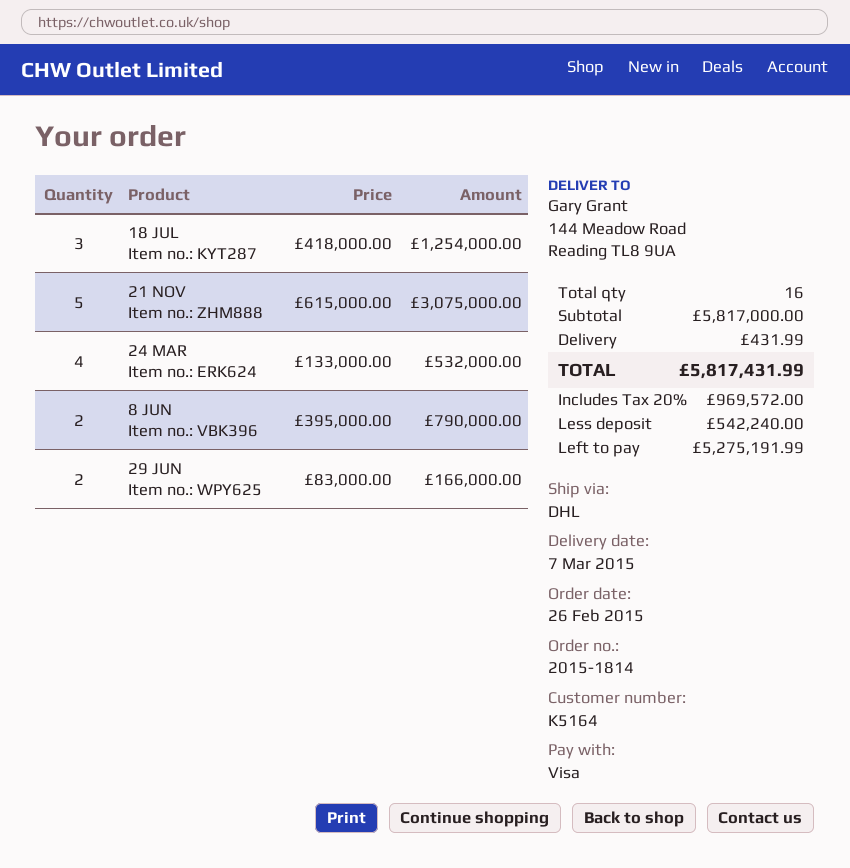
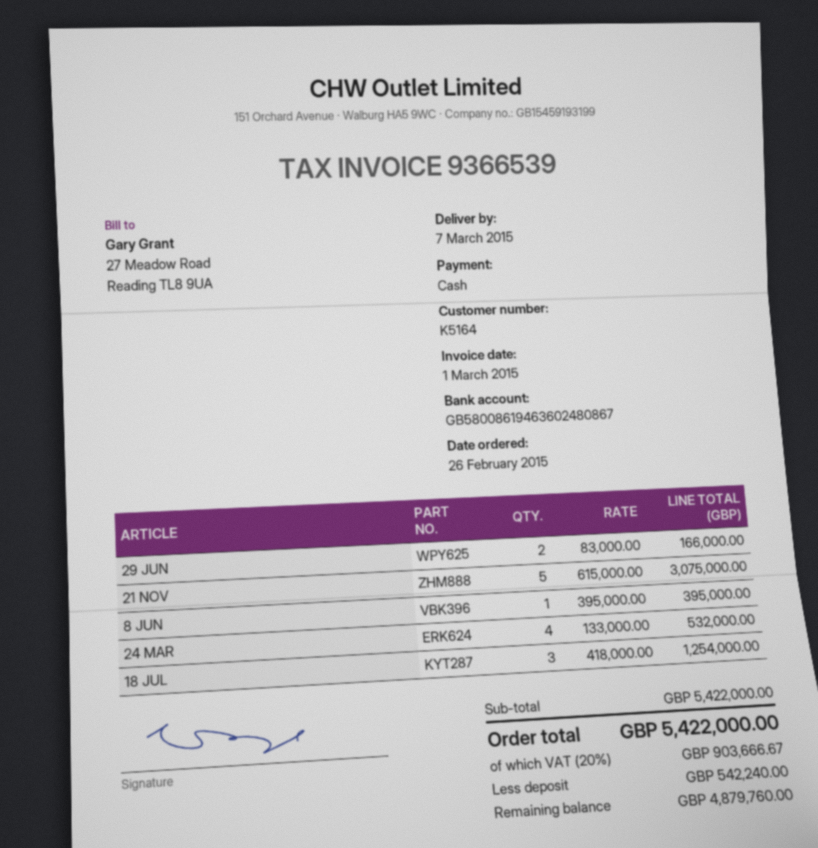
payment method: Visa -> cash
8 JUN: 2 x 395000.00 = 790000.00 -> 1 x 395000.00 = 395000.00
subtotal: 5817000.00 -> 5422000.00
shipping: 431.99 -> none
tax: 20% = 969572.00 -> 20% = 903666.67
total: 5817431.99 -> 5422000.00
balance: 5275191.99 -> 4879760.00

